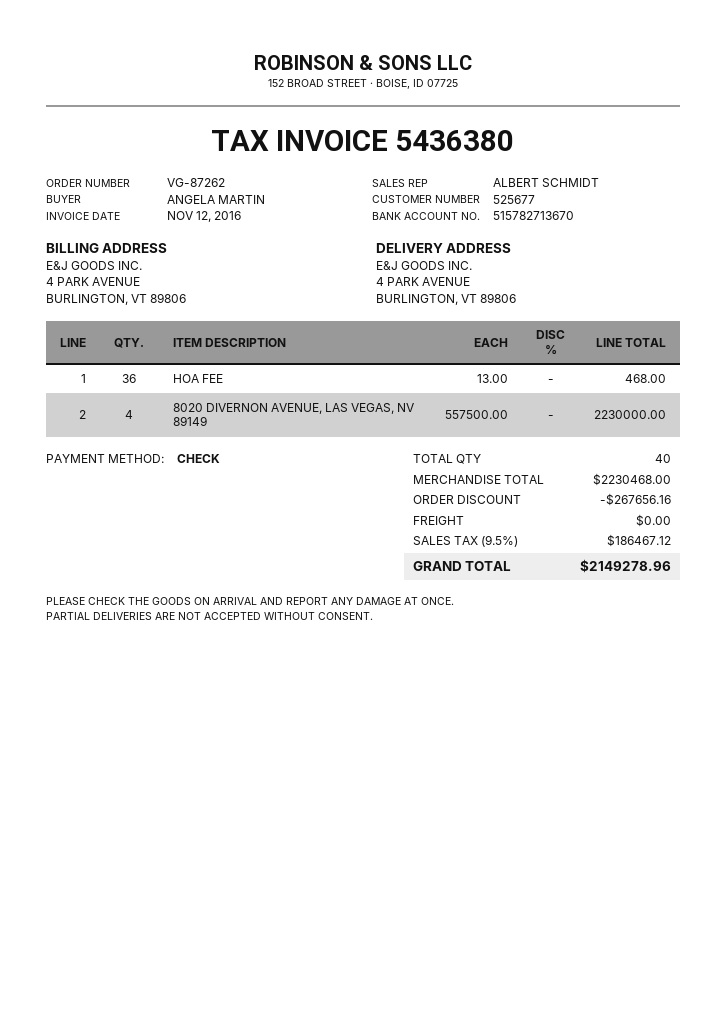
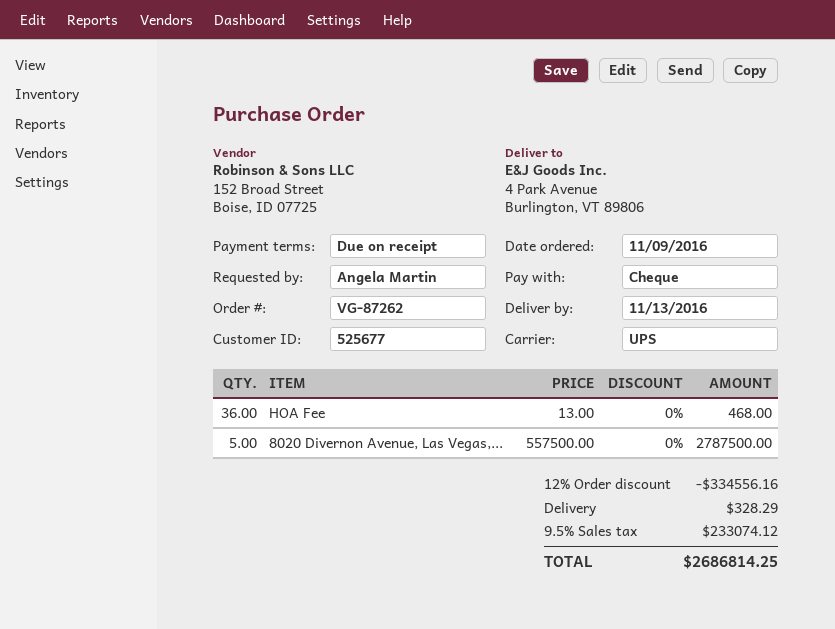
8020 DIVERNON AVENUE, LAS VEGAS, NV 89149: 4 x 557500.00 = 2230000.00 -> 5 x 557500.00 = 2787500.00
discount: 267656.16 -> 334556.16
shipping: 0.00 -> 328.29
tax: 9.5% = 186467.12 -> 9.5% = 233074.12
total: 2149278.96 -> 2686814.25

